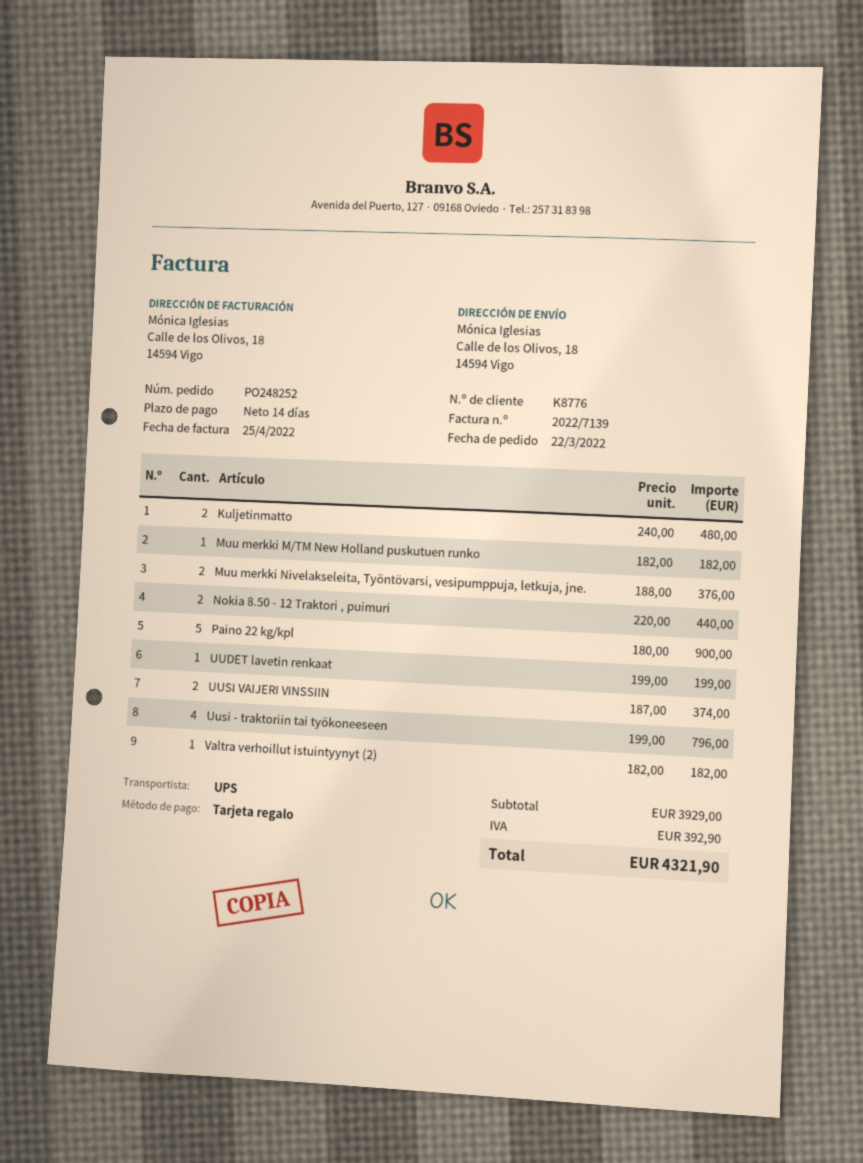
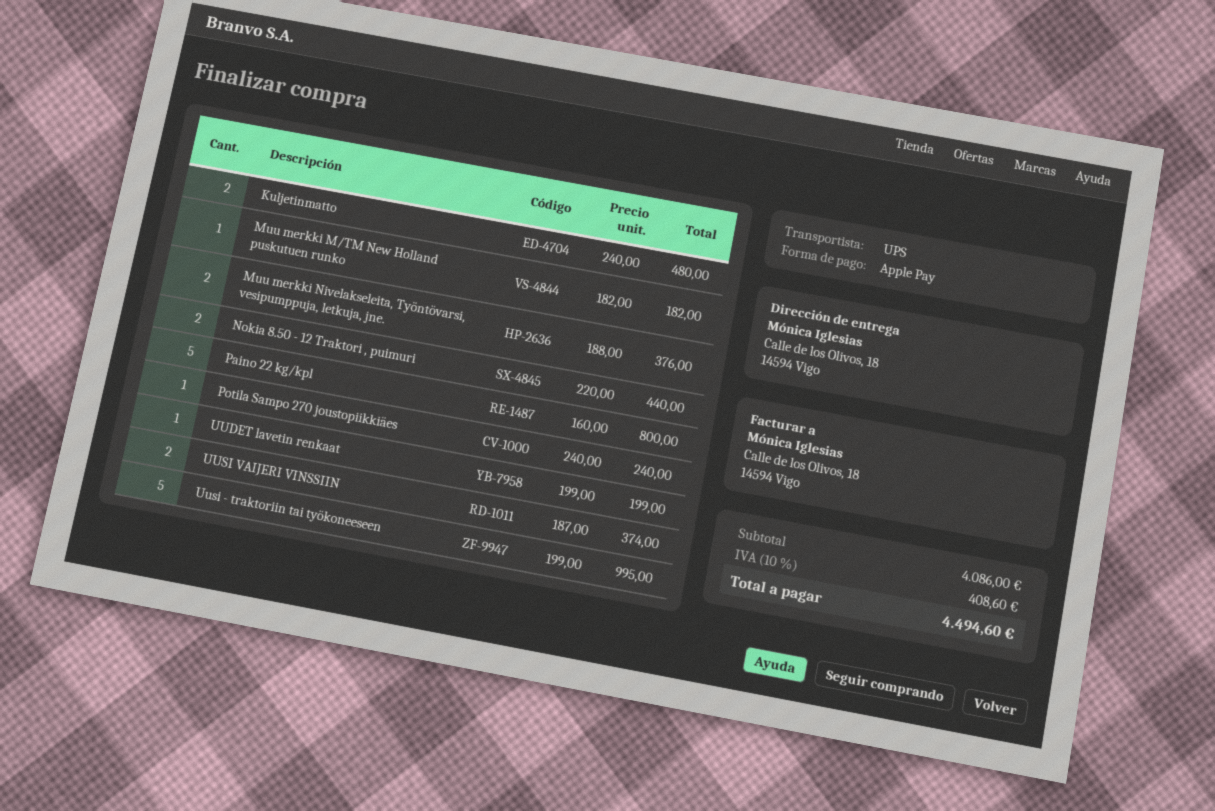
payment method: gift card -> Apple Pay
Paino 22 kg/kpl: 5 x 180.00 = 900.00 -> 5 x 160.00 = 800.00
Uusi - traktoriin tai työkoneeseen: 4 x 199.00 = 796.00 -> 5 x 199.00 = 995.00
Valtra verhoillut istuintyynyt (2): 1 x 182.00 = 182.00 -> none
Potila Sampo 270 joustopiikkiäes: none -> 1 x 240.00 = 240.00
subtotal: 3929.00 -> 4086.00
tax: 392.90 -> 408.60
total: 4321.90 -> 4494.60

